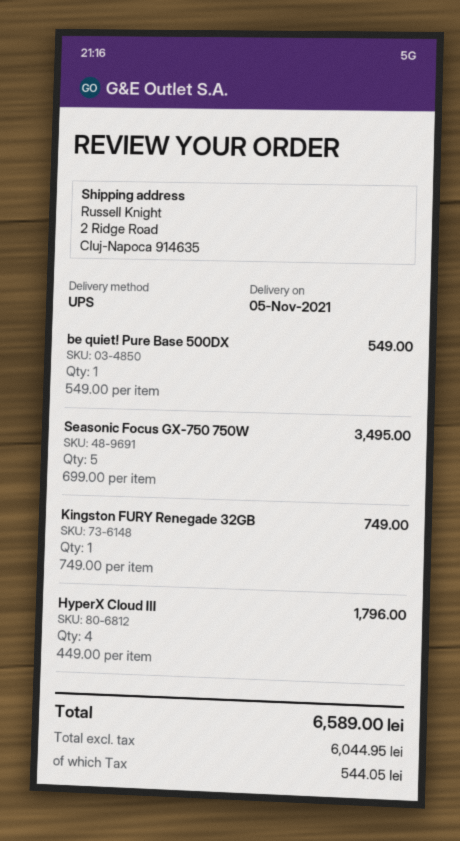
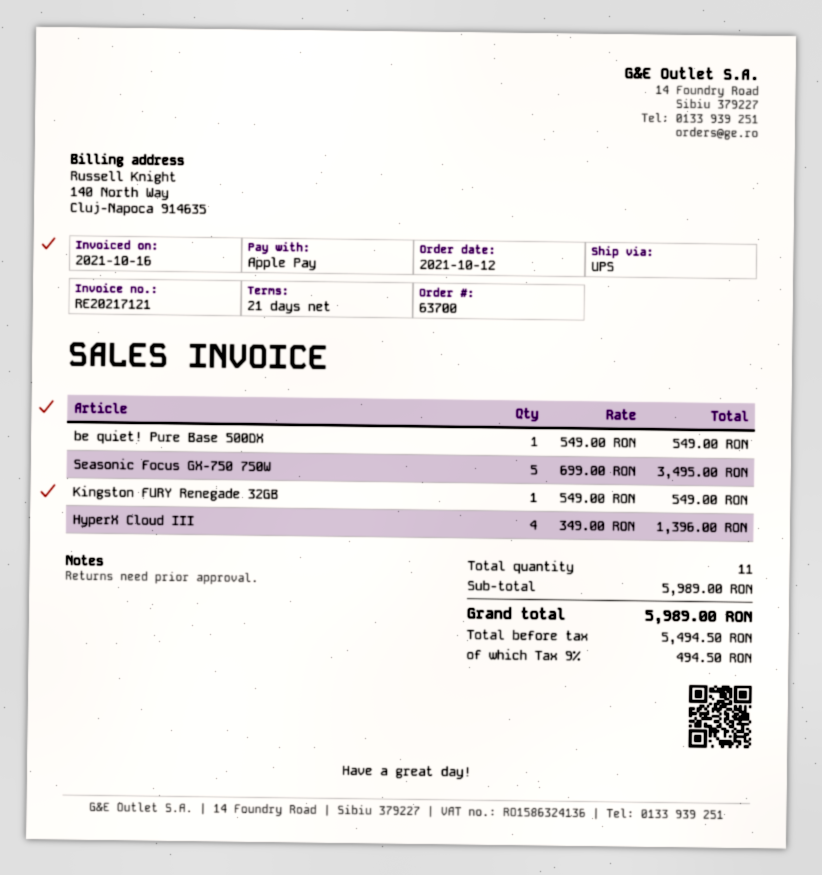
Kingston FURY Renegade 32GB: 1 x 749.00 = 749.00 -> 1 x 549.00 = 549.00
HyperX Cloud III: 4 x 449.00 = 1796.00 -> 4 x 349.00 = 1396.00
net: 6044.95 -> 5494.50
tax: 544.05 -> 494.50
total: 6589.00 -> 5989.00

